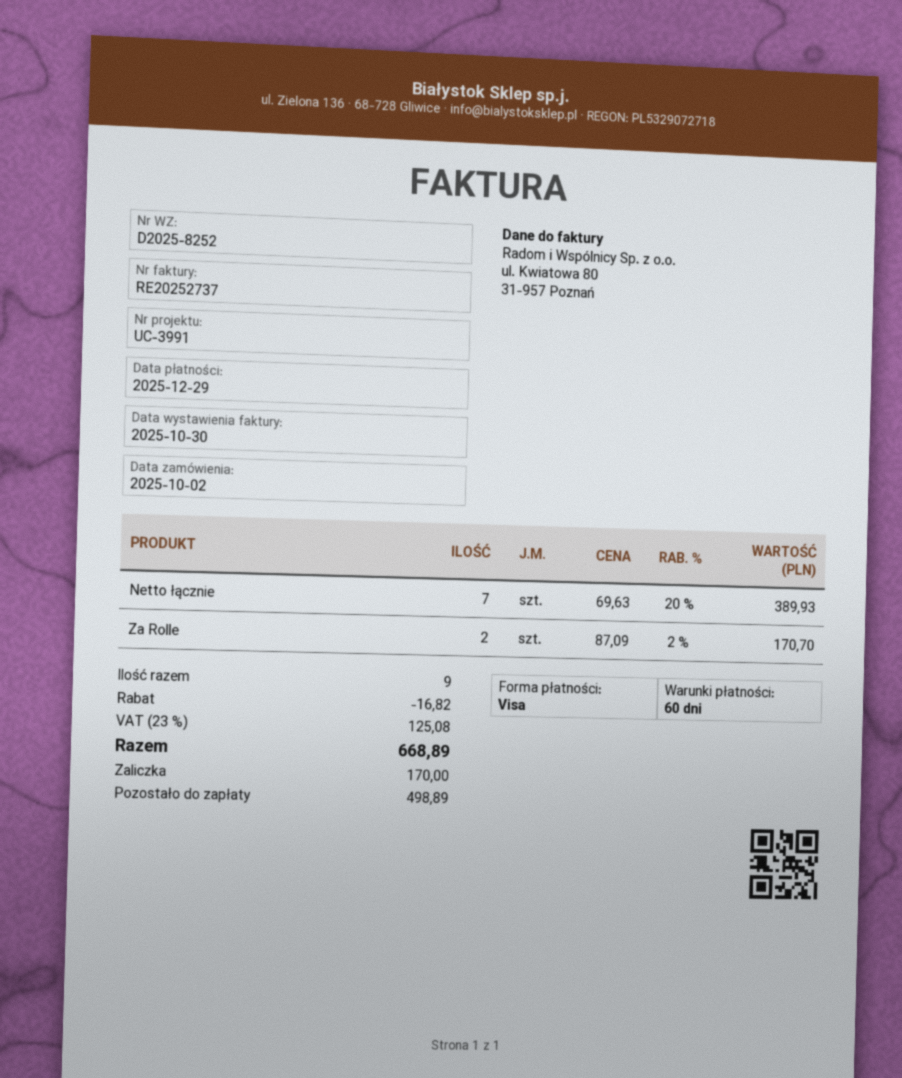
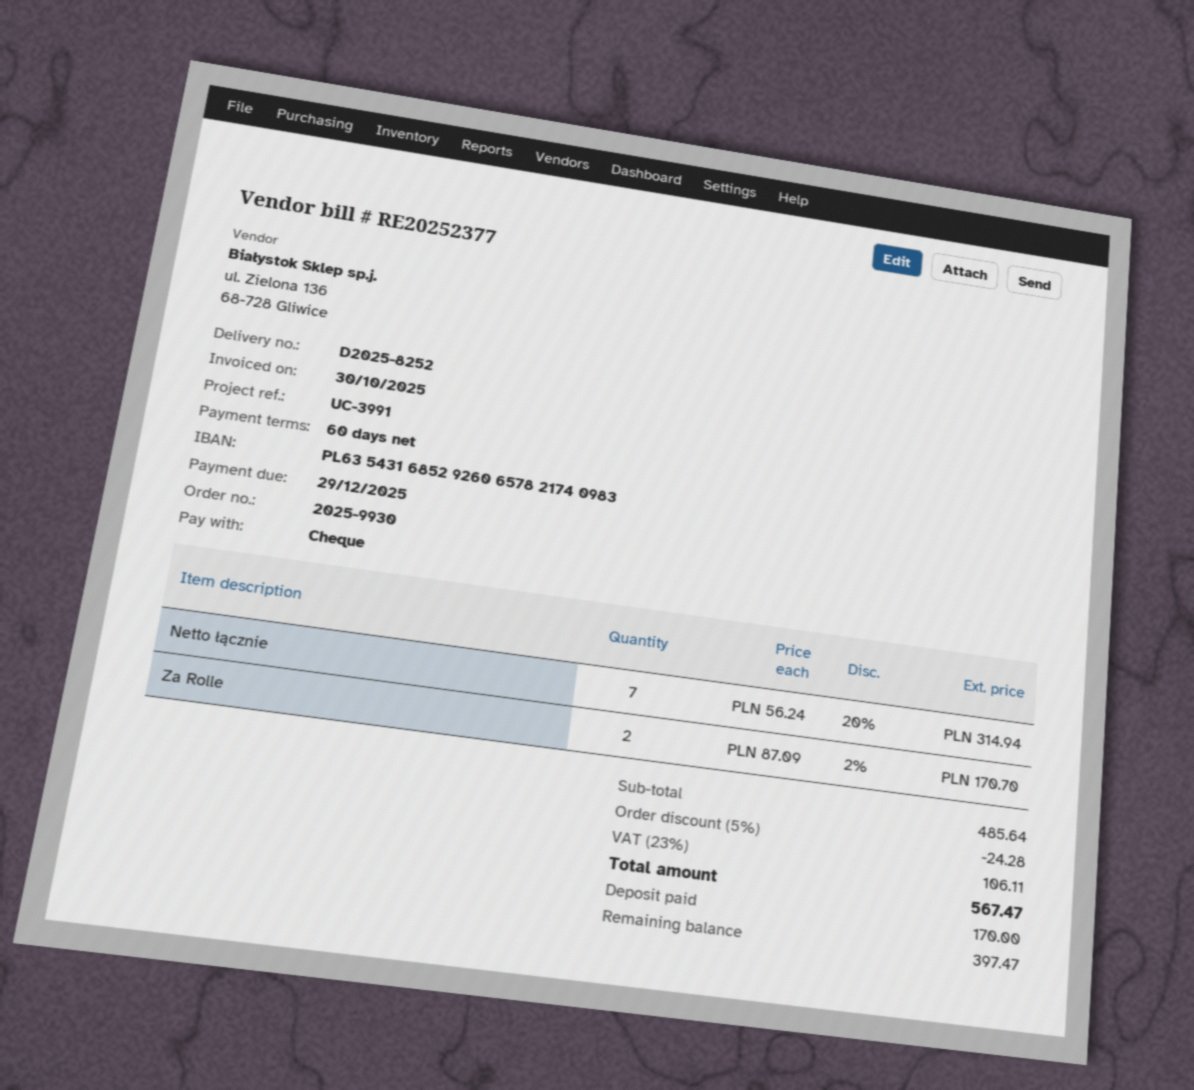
invoice number: RE20252737 -> RE20252377
payment method: Visa -> cheque
Netto łącznie: 7 x 69.63 - 20% = 389.93 -> 7 x 56.24 - 20% = 314.94
discount: 16.82 -> 24.28
tax: 23% = 125.08 -> 23% = 106.11
total: 668.89 -> 567.47
balance: 498.89 -> 397.47

